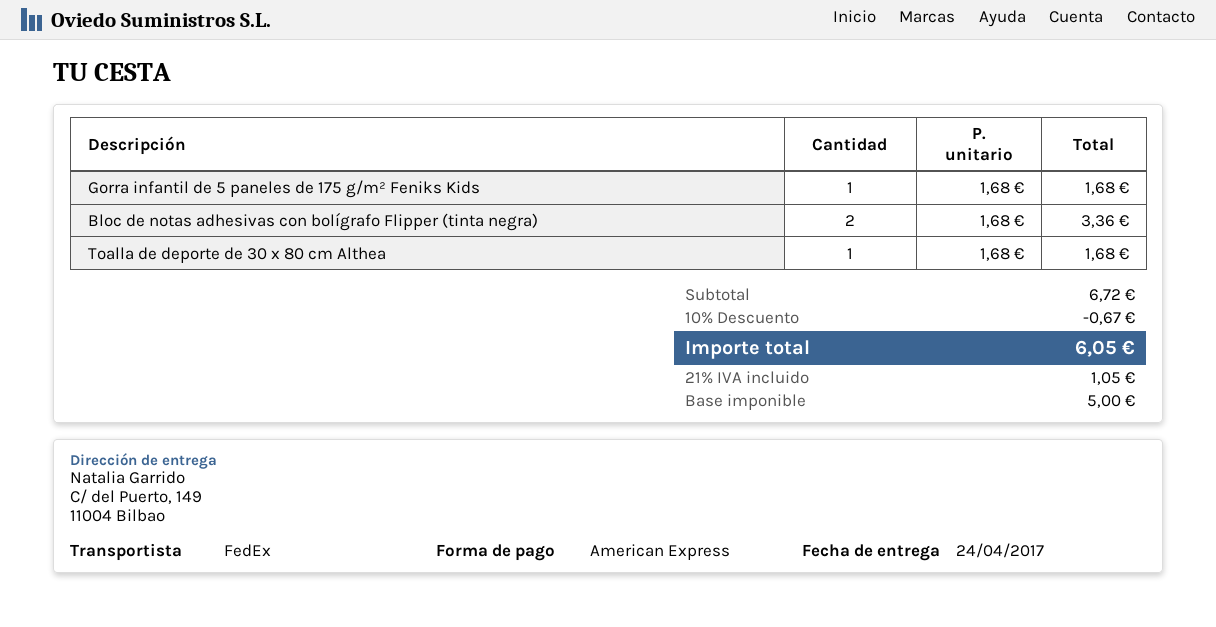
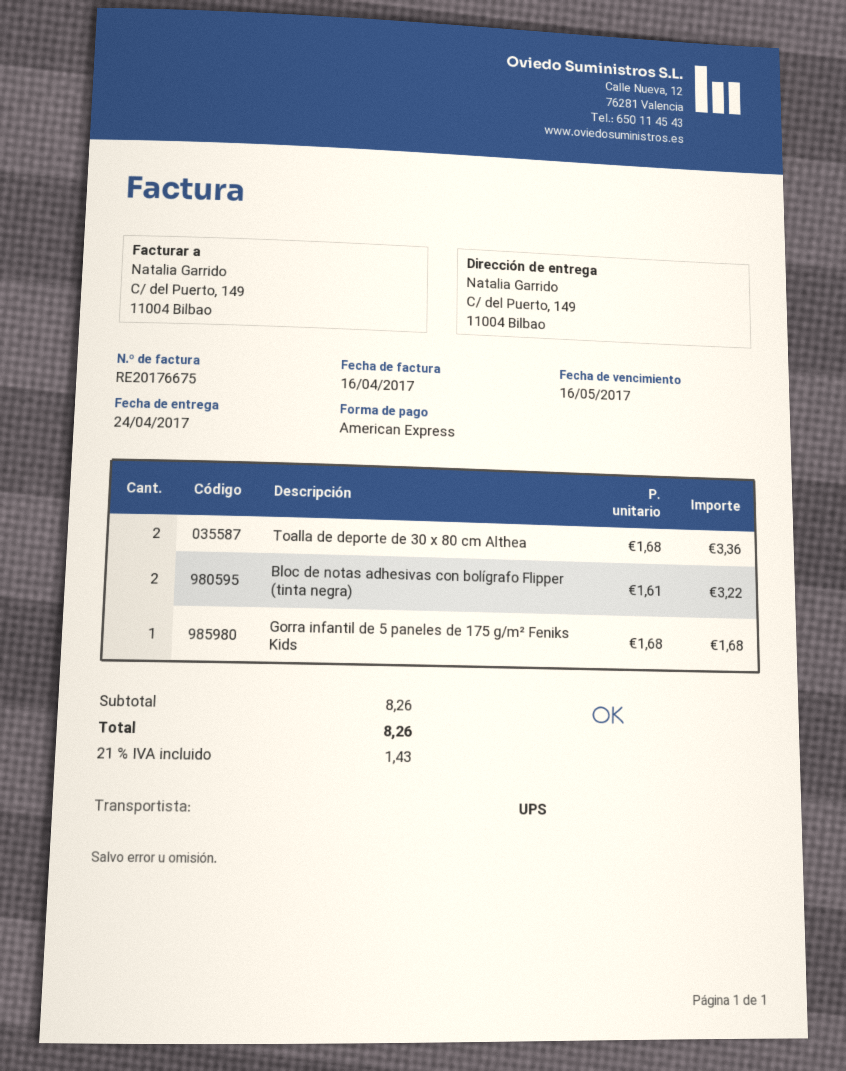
shipping method: FedEx -> UPS
Bloc de notas adhesivas con bolígrafo Flipper (tinta negra): 2 x 1.68 = 3.36 -> 2 x 1.61 = 3.22
Toalla de deporte de 30 x 80 cm Althea: 1 x 1.68 = 1.68 -> 2 x 1.68 = 3.36
subtotal: 6.72 -> 8.26
discount: 10% = 0.67 -> none
tax: 21% = 1.05 -> 21% = 1.43
total: 6.05 -> 8.26

